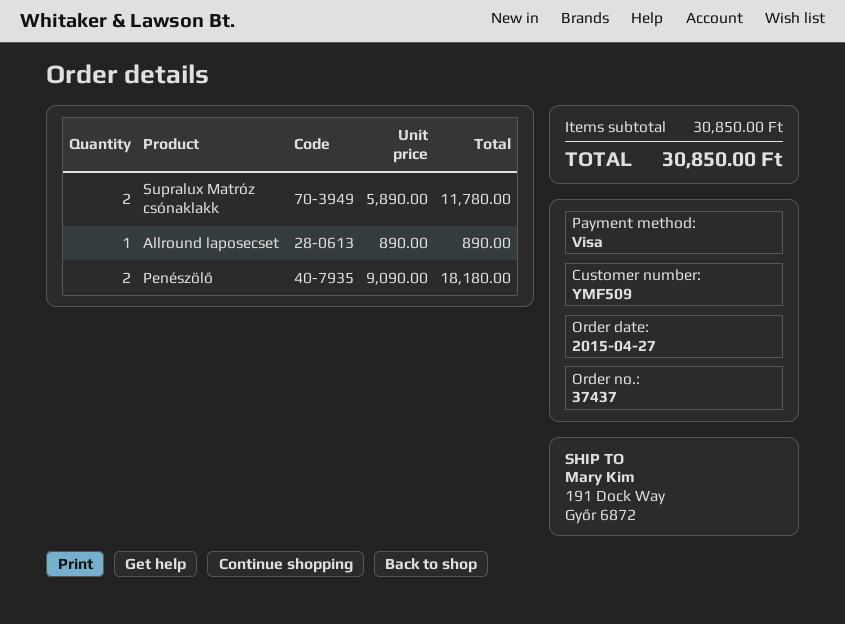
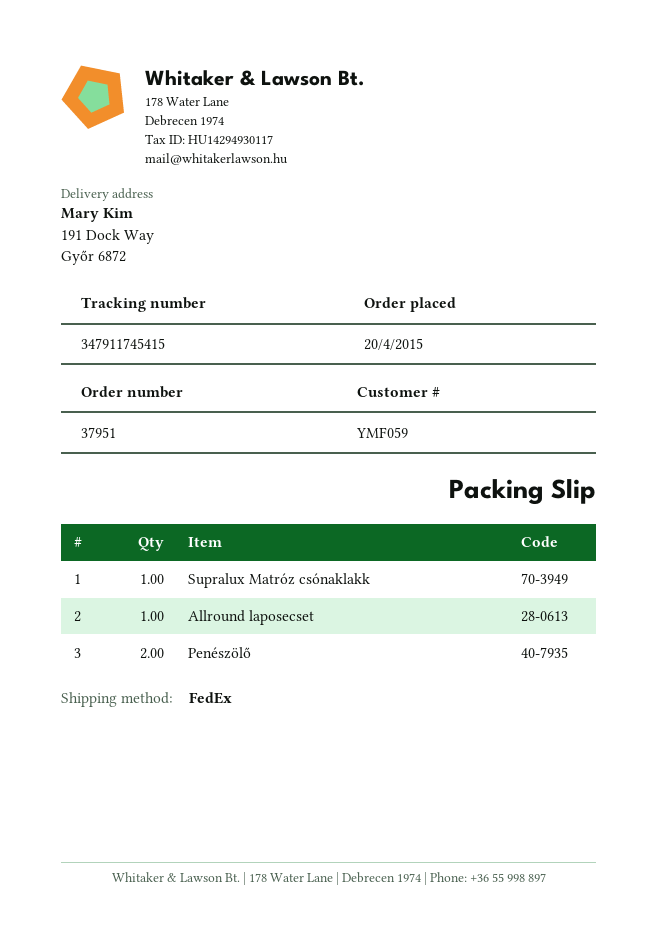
order number: 37437 -> 37951
order date: 2015-04-27 -> 2015-04-20
customer number: YMF509 -> YMF059
Supralux Matróz csónaklakk: 2 -> 1

